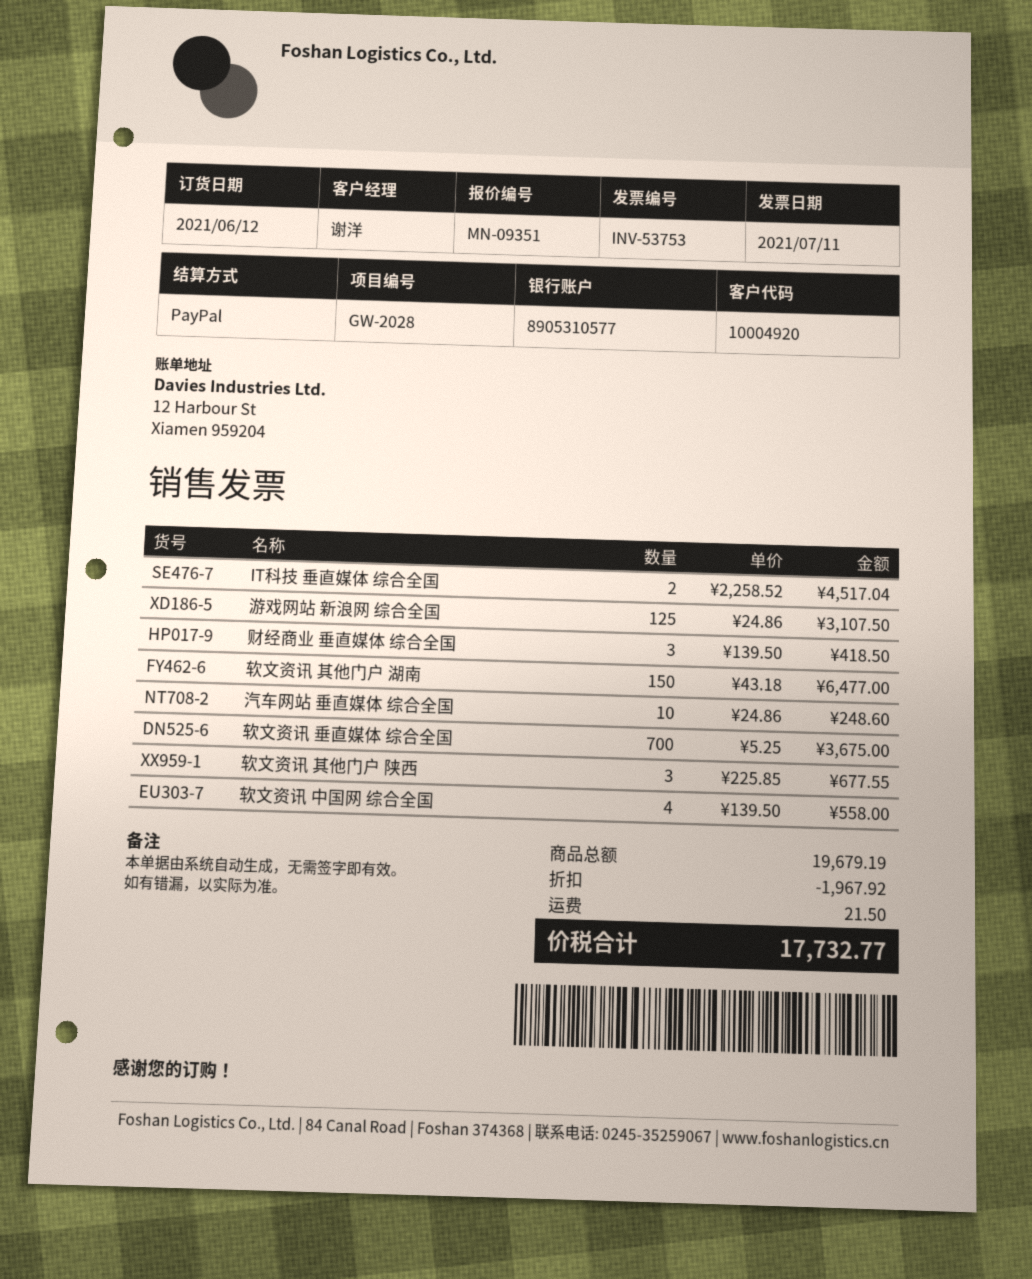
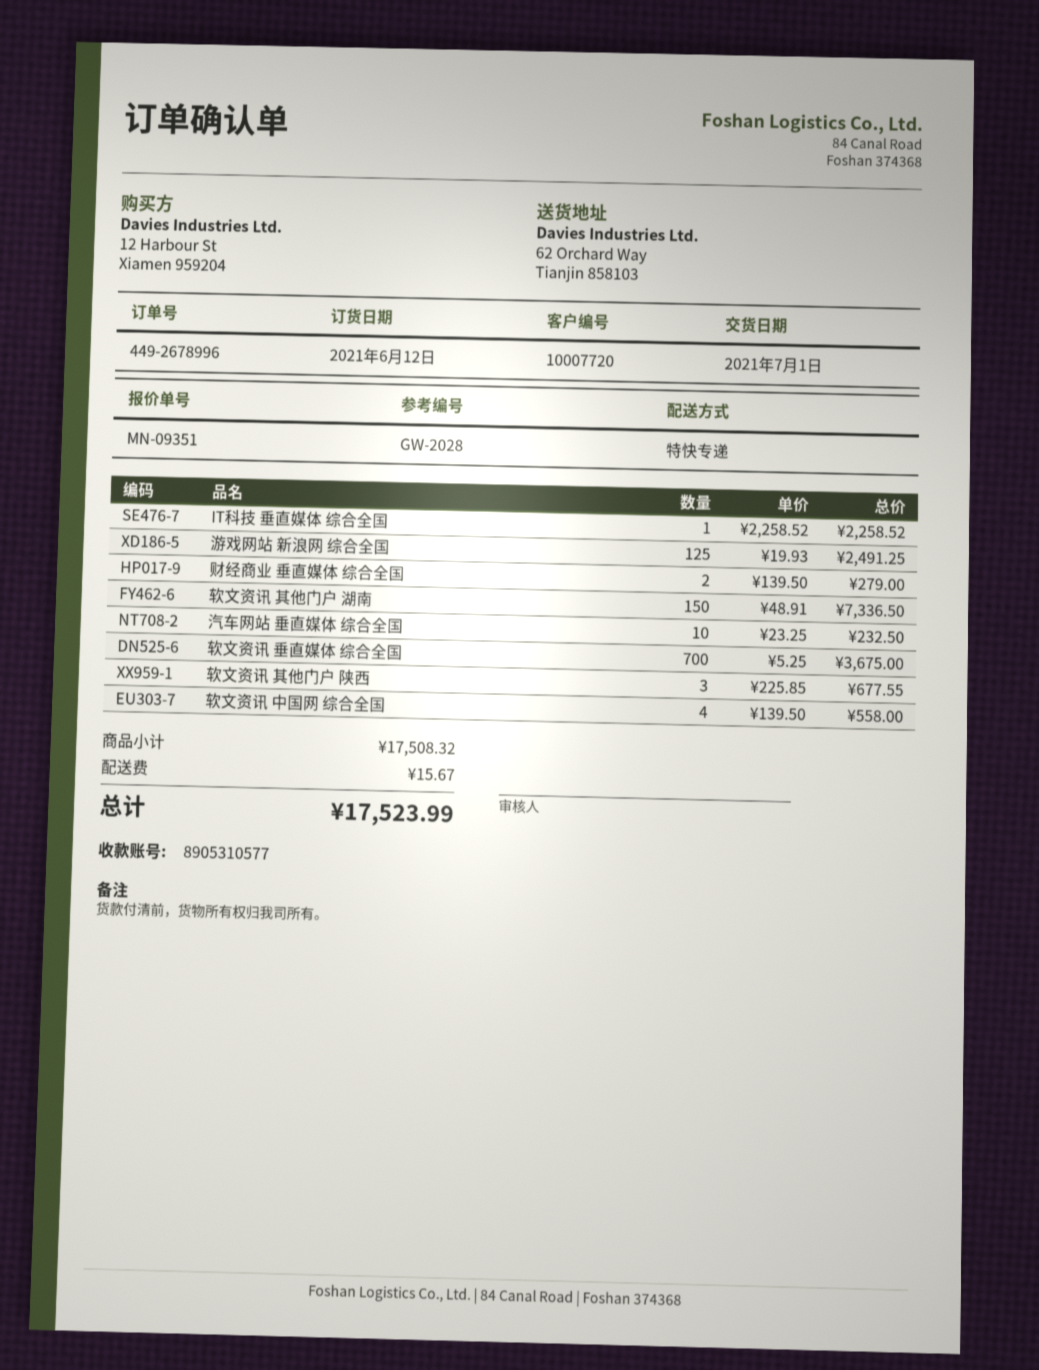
customer number: 10004920 -> 10007720
IT科技 垂直媒体 综合全国: 2 x 2258.52 = 4517.04 -> 1 x 2258.52 = 2258.52
游戏网站 新浪网 综合全国: 125 x 24.86 = 3107.50 -> 125 x 19.93 = 2491.25
财经商业 垂直媒体 综合全国: 3 x 139.50 = 418.50 -> 2 x 139.50 = 279.00
软文资讯 其他门户 湖南: 150 x 43.18 = 6477.00 -> 150 x 48.91 = 7336.50
汽车网站 垂直媒体 综合全国: 10 x 24.86 = 248.60 -> 10 x 23.25 = 232.50
subtotal: 19679.19 -> 17508.32
discount: 1967.92 -> none
shipping: 21.50 -> 15.67
total: 17732.77 -> 17523.99

